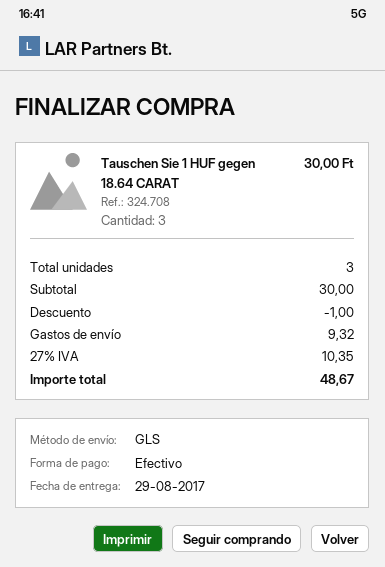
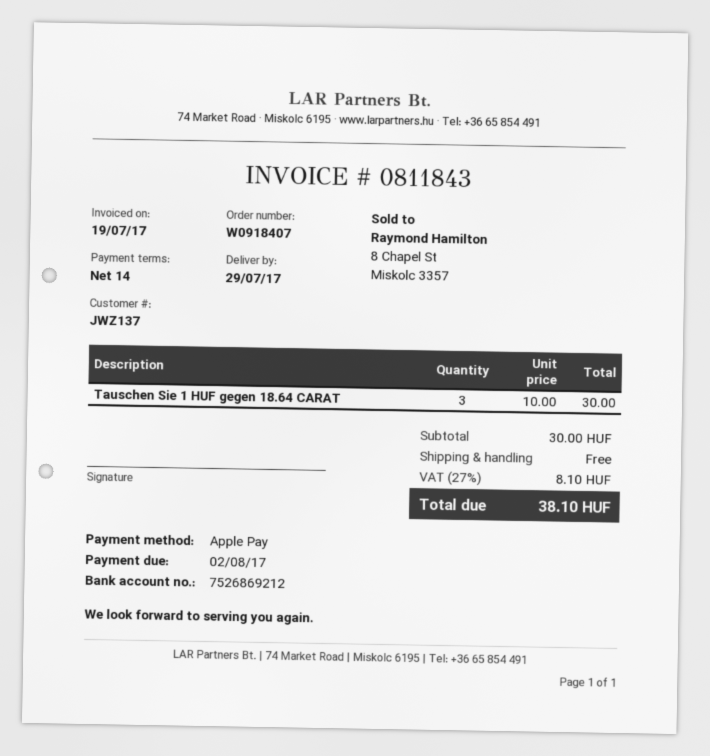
delivery date: 2017-08-29 -> 2017-07-29
payment method: cash -> Apple Pay
discount: 1.00 -> none
shipping: 9.32 -> 0.00
tax: 27% = 10.35 -> 27% = 8.10
total: 48.67 -> 38.10

